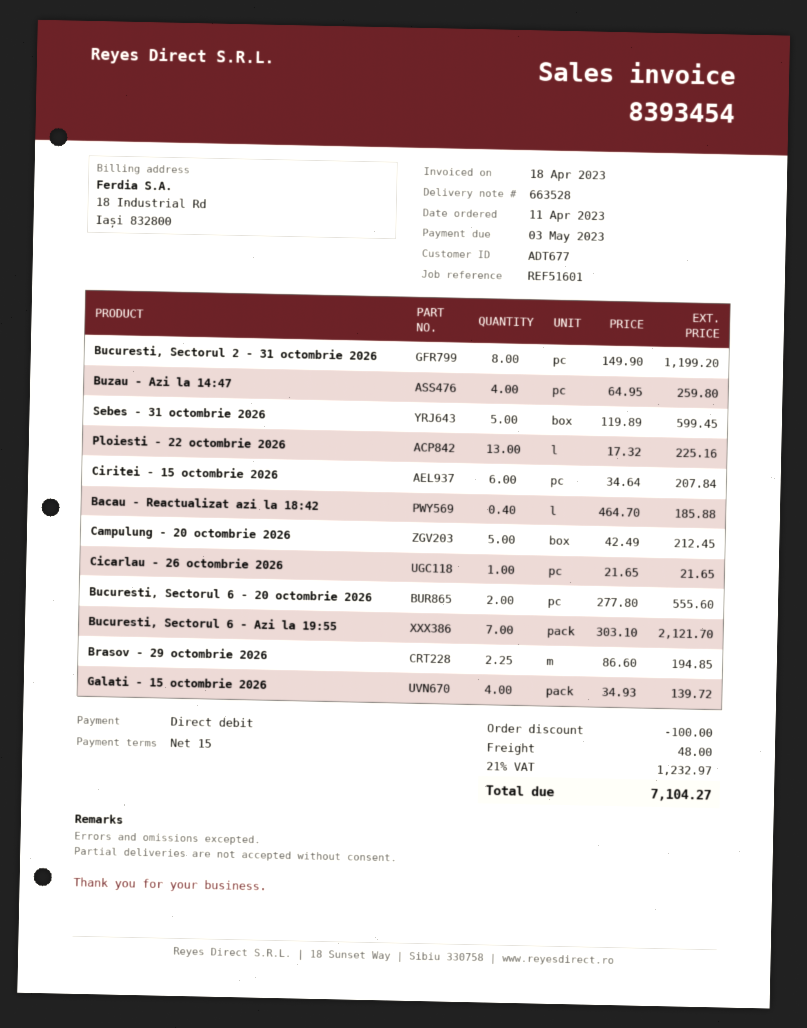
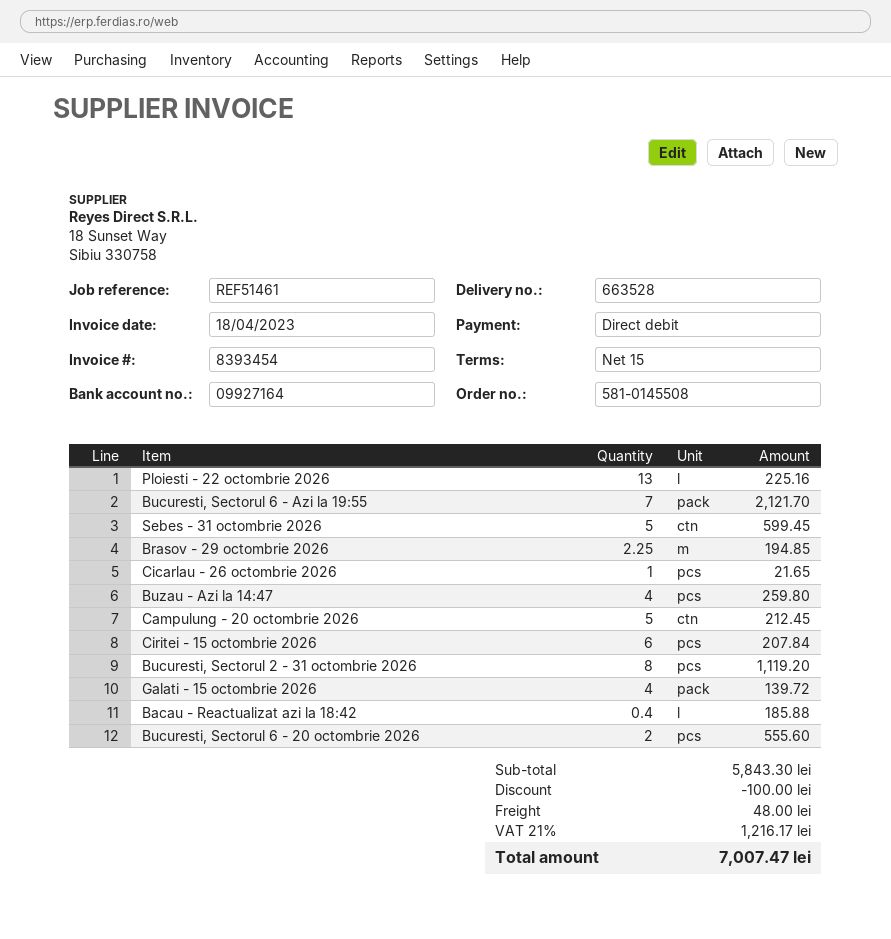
reference: REF51601 -> REF51461
Bucuresti, Sectorul 2 - 31 octombrie 2026: 8 for 1199.20 -> 8 for 1119.20
tax: 21% = 1232.97 -> 21% = 1216.17
total: 7104.27 -> 7007.47

